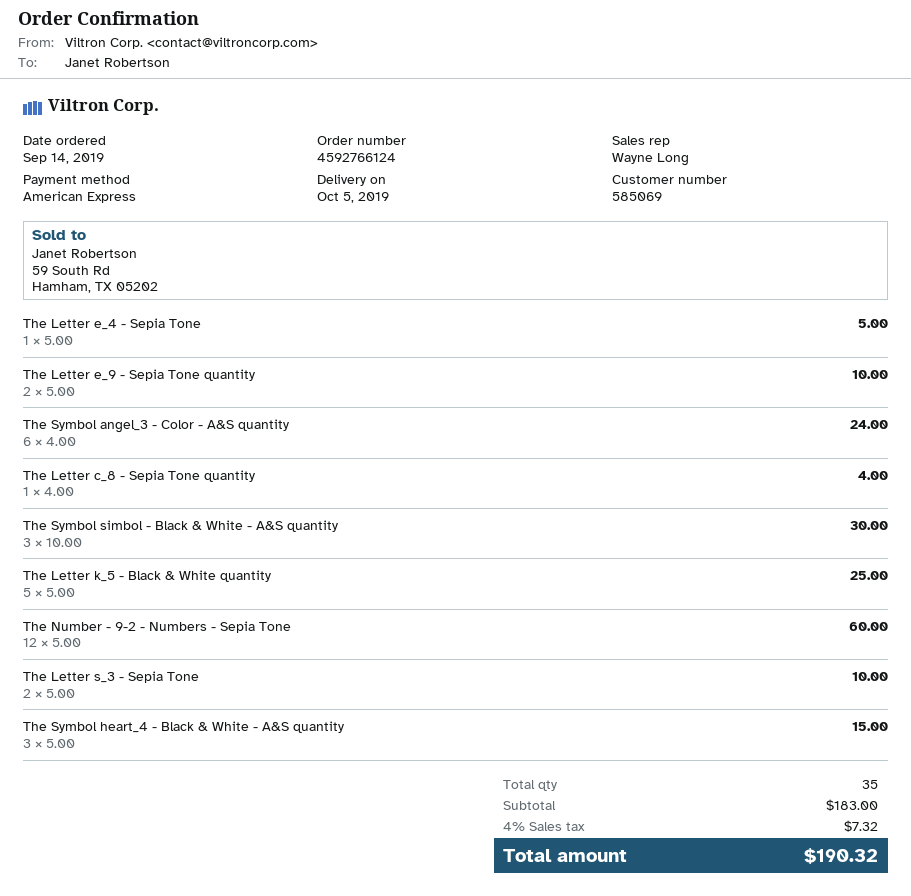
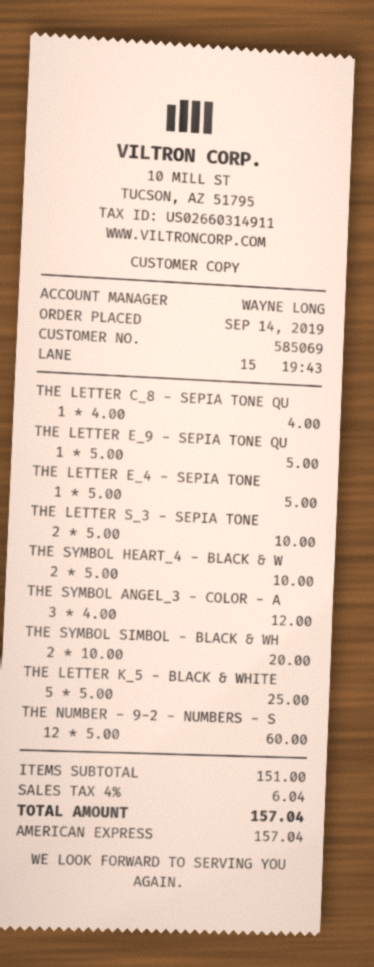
The Letter e_9 - Sepia Tone quantity: 2 x 5.00 = 10.00 -> 1 x 5.00 = 5.00
The Symbol angel_3 - Color - A&S quantity: 6 x 4.00 = 24.00 -> 3 x 4.00 = 12.00
The Symbol simbol - Black & White - A&S quantity: 3 x 10.00 = 30.00 -> 2 x 10.00 = 20.00
The Symbol heart_4 - Black & White - A&S quantity: 3 x 5.00 = 15.00 -> 2 x 5.00 = 10.00
subtotal: 183.00 -> 151.00
tax: 4% = 7.32 -> 4% = 6.04
total: 190.32 -> 157.04

